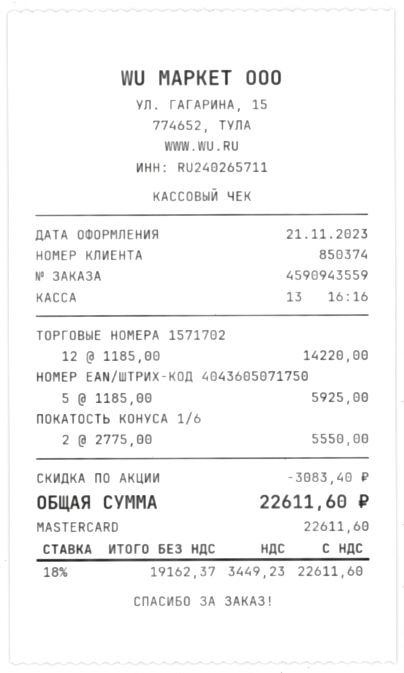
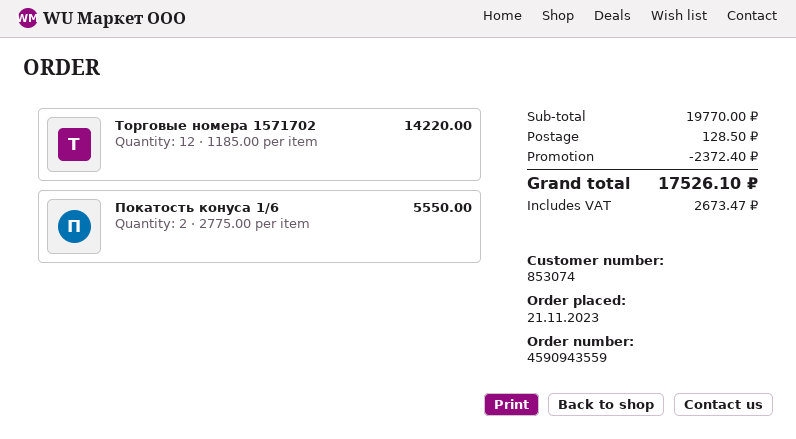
customer number: 850374 -> 853074
НОМЕР EAN/ШТРИХ-КОД 4043605071750: 5 x 1185.00 = 5925.00 -> none
discount: 3083.40 -> 2372.40
shipping: none -> 128.50
tax: 3449.23 -> 2673.47
total: 22611.60 -> 17526.10

